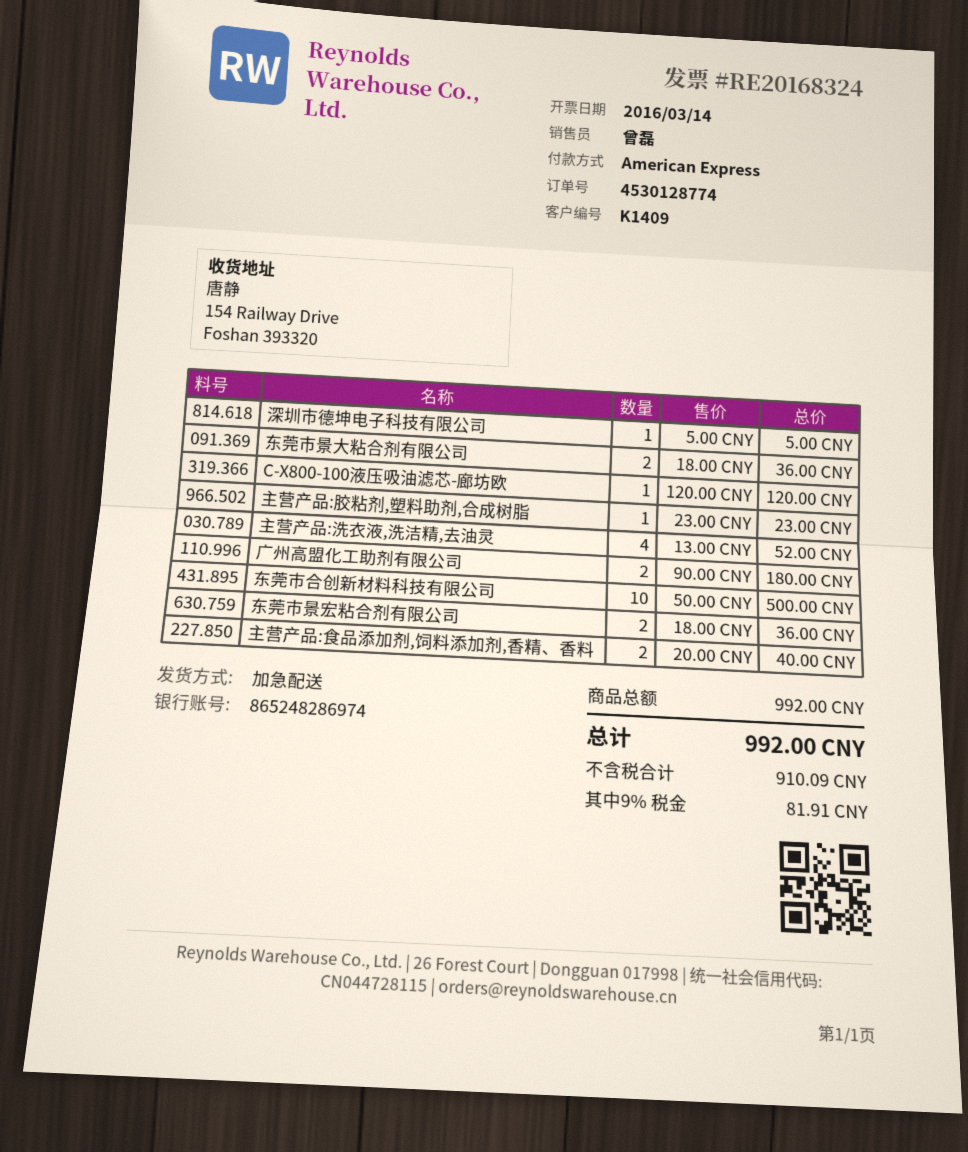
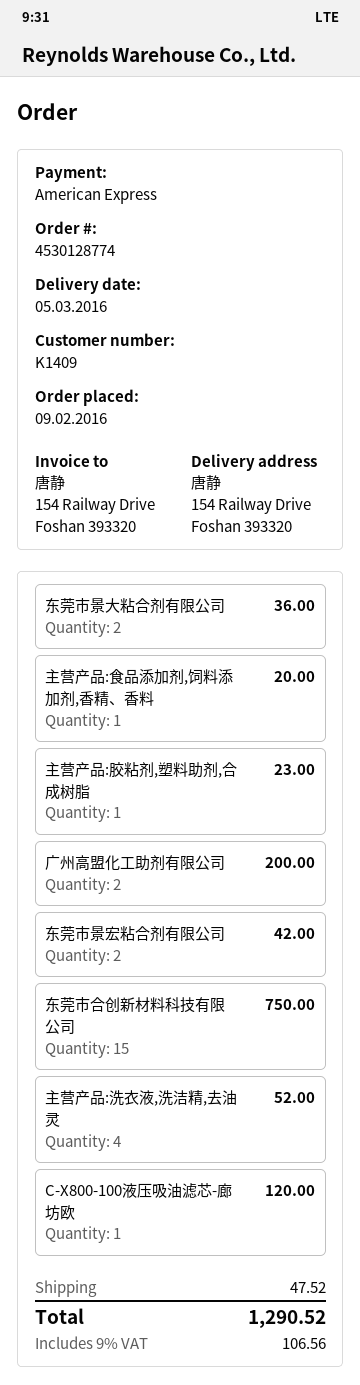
深圳市德坤电子科技有限公司: 1 for 5.00 -> none
广州高盟化工助剂有限公司: 2 for 180.00 -> 2 for 200.00
东莞市合创新材料科技有限公司: 10 for 500.00 -> 15 for 750.00
东莞市景宏粘合剂有限公司: 2 for 36.00 -> 2 for 42.00
主营产品:食品添加剂,饲料添加剂,香精、香料: 2 for 40.00 -> 1 for 20.00
shipping: none -> 47.52
tax: 9% = 81.91 -> 9% = 106.56
total: 992.00 -> 1290.52

